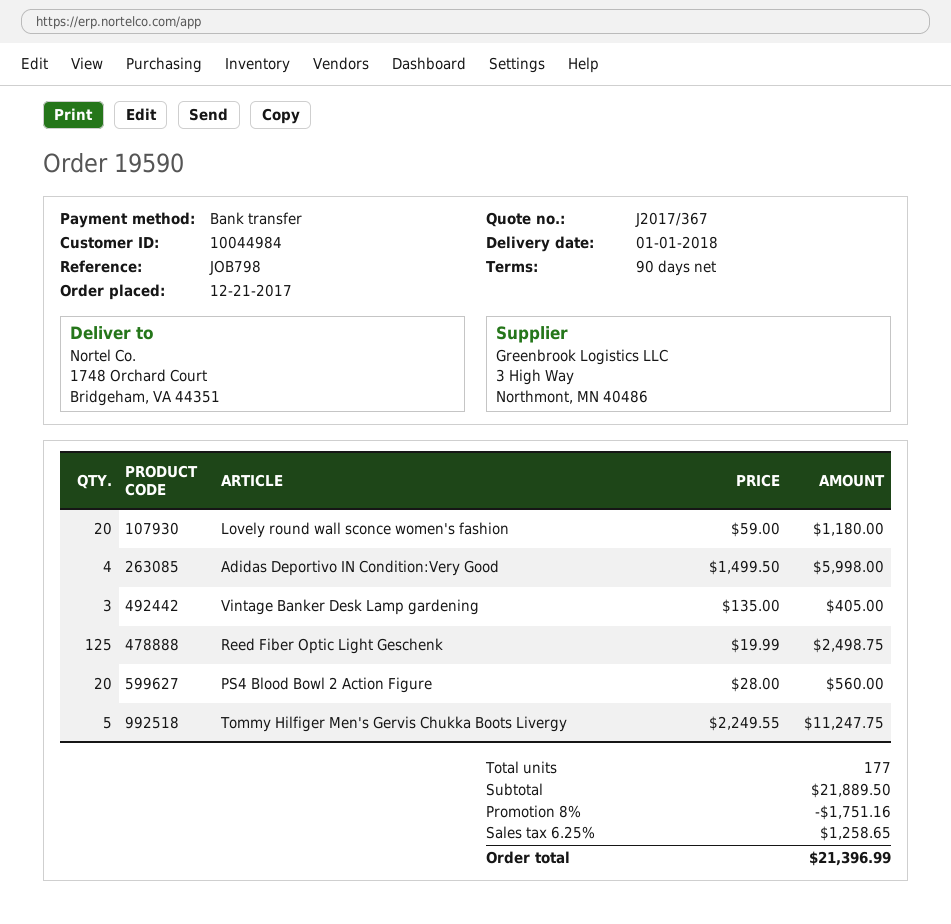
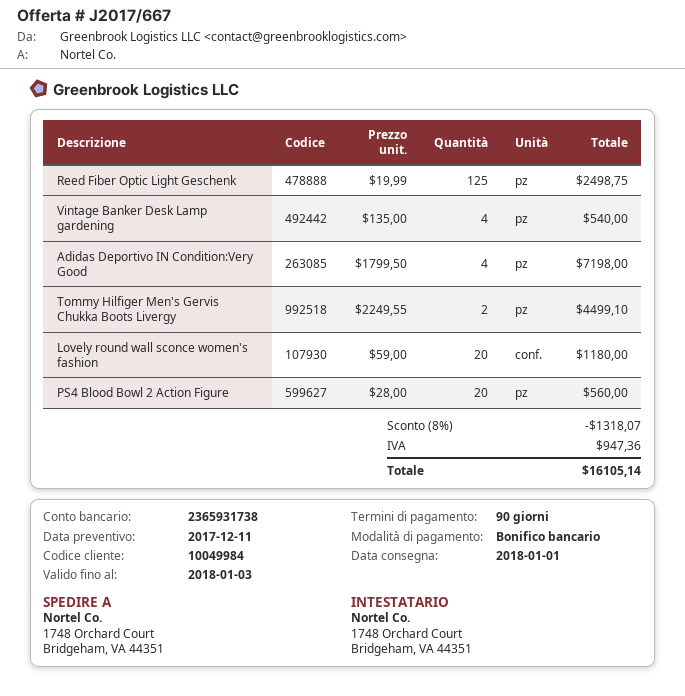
quote number: J2017/367 -> J2017/667
customer number: 10044984 -> 10049984
Adidas Deportivo IN Condition:Very Good: 4 x 1499.50 = 5998.00 -> 4 x 1799.50 = 7198.00
Vintage Banker Desk Lamp gardening: 3 x 135.00 = 405.00 -> 4 x 135.00 = 540.00
Tommy Hilfiger Men's Gervis Chukka Boots Livergy: 5 x 2249.55 = 11247.75 -> 2 x 2249.55 = 4499.10
discount: 8% = 1751.16 -> 8% = 1318.07
tax: 1258.65 -> 947.36
total: 21396.99 -> 16105.14

